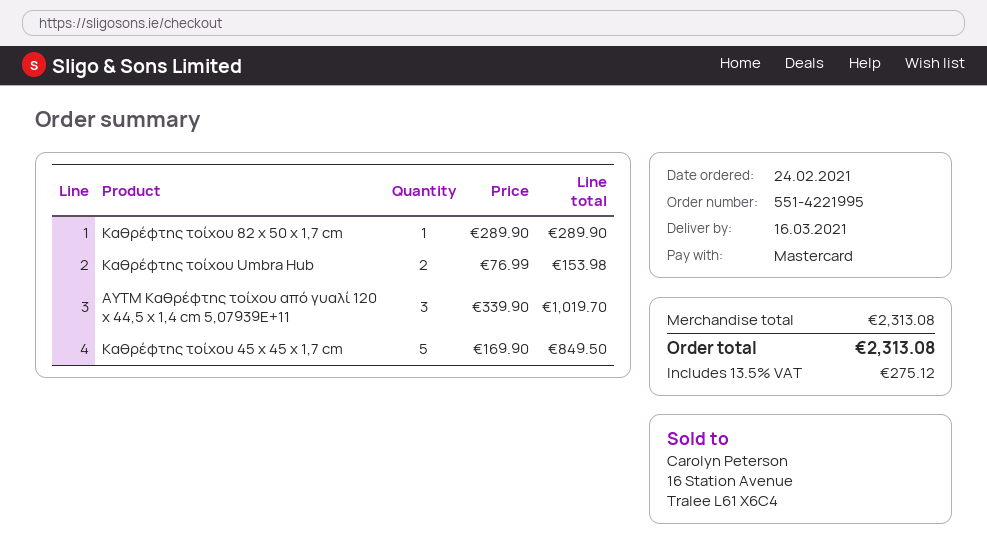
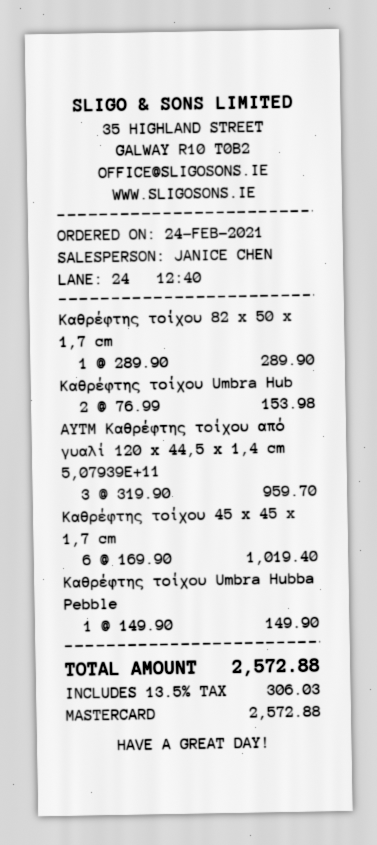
AYTM Καθρέφτης τοίχου από γυαλί 120 x 44,5 x 1,4 cm 5,07939E+11: 3 x 339.90 = 1019.70 -> 3 x 319.90 = 959.70
Καθρέφτης τοίχου 45 x 45 x 1,7 cm: 5 x 169.90 = 849.50 -> 6 x 169.90 = 1019.40
Καθρέφτης τοίχου Umbra Hubba Pebble: none -> 1 x 149.90 = 149.90
tax: 13.5% = 275.12 -> 13.5% = 306.03
total: 2313.08 -> 2572.88

